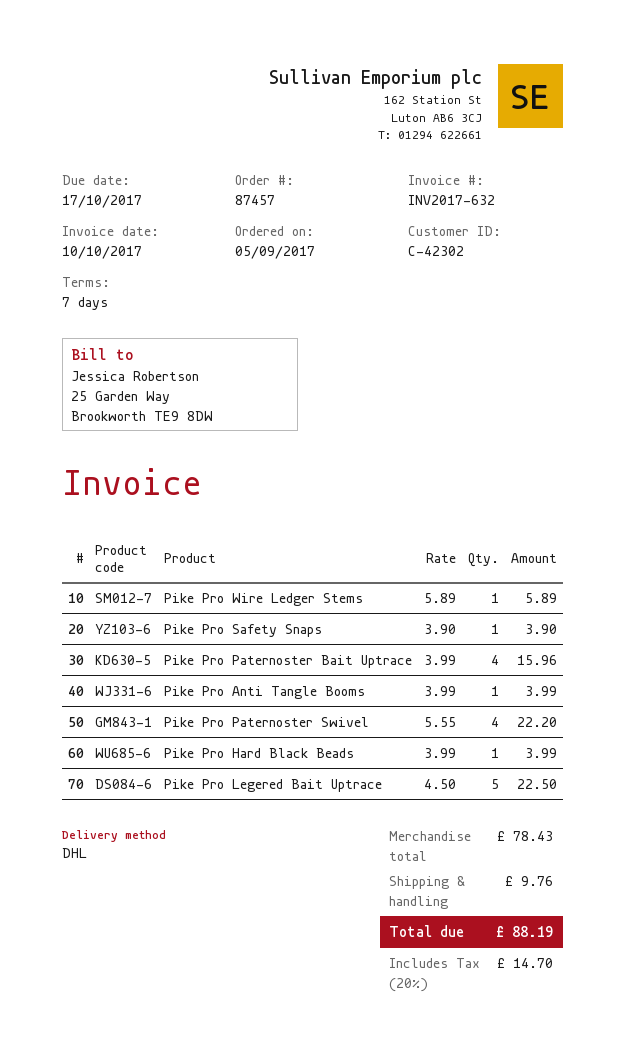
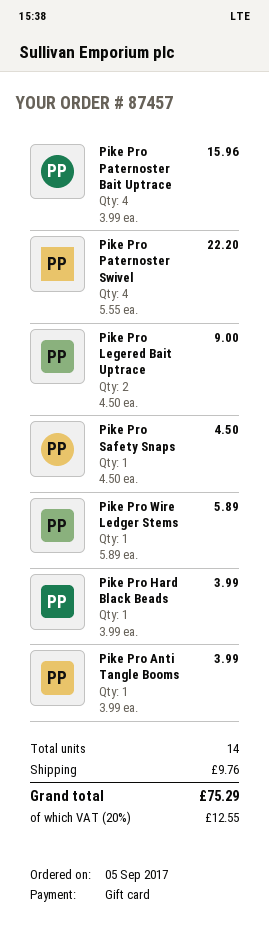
Pike Pro Safety Snaps: 1 x 3.90 = 3.90 -> 1 x 4.50 = 4.50
Pike Pro Legered Bait Uptrace: 5 x 4.50 = 22.50 -> 2 x 4.50 = 9.00
tax: 20% = 14.70 -> 20% = 12.55
total: 88.19 -> 75.29

